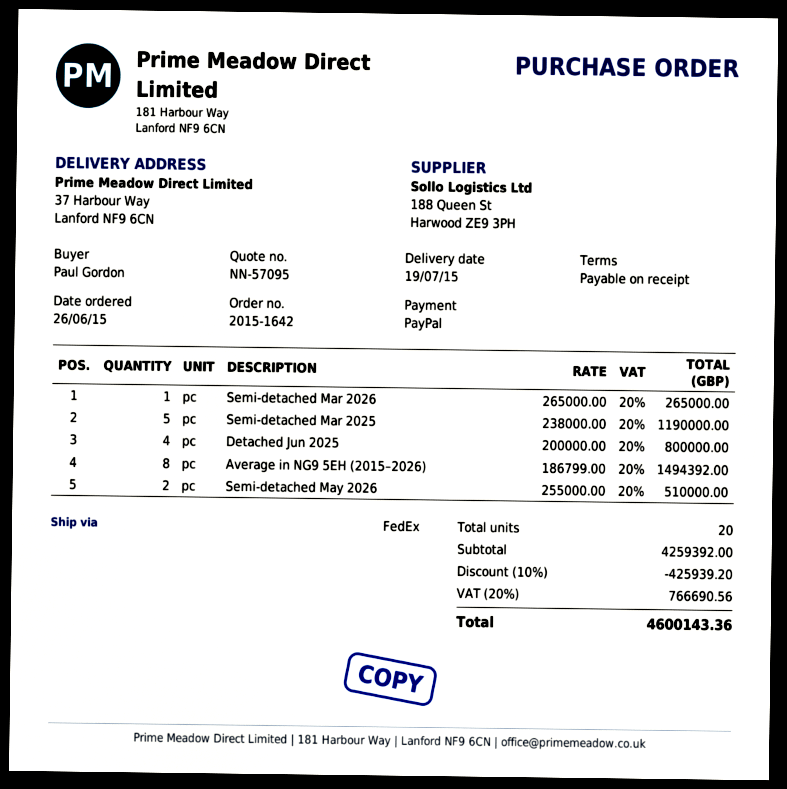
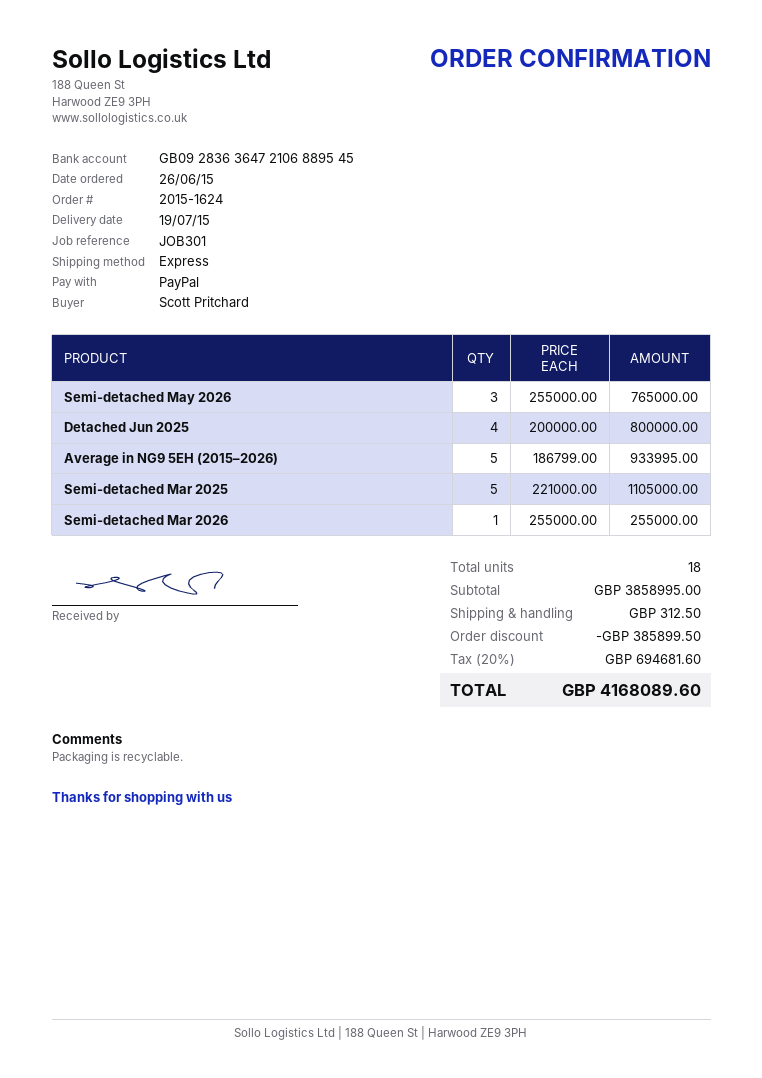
order number: 2015-1642 -> 2015-1624
ordered by: Paul Gordon -> Scott Pritchard
shipping method: FedEx -> express
Semi-detached Mar 2026: 1 x 265000.00 = 265000.00 -> 1 x 255000.00 = 255000.00
Semi-detached Mar 2025: 5 x 238000.00 = 1190000.00 -> 5 x 221000.00 = 1105000.00
Average in NG9 5EH (2015–2026): 8 x 186799.00 = 1494392.00 -> 5 x 186799.00 = 933995.00
Semi-detached May 2026: 2 x 255000.00 = 510000.00 -> 3 x 255000.00 = 765000.00
total quantity: 20 -> 18
subtotal: 4259392.00 -> 3858995.00
discount: 425939.20 -> 385899.50
shipping: none -> 312.50
tax: 20% = 766690.56 -> 20% = 694681.60
total: 4600143.36 -> 4168089.60

